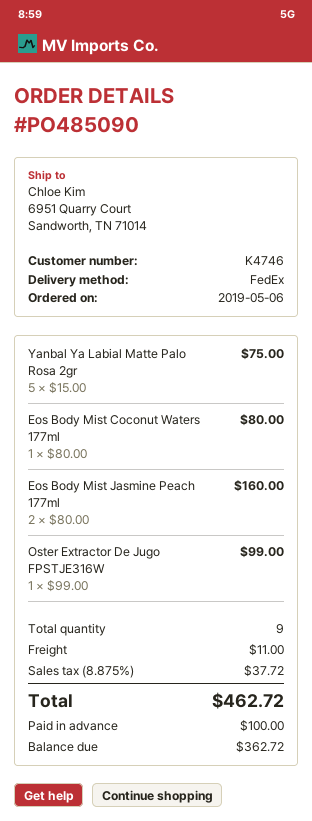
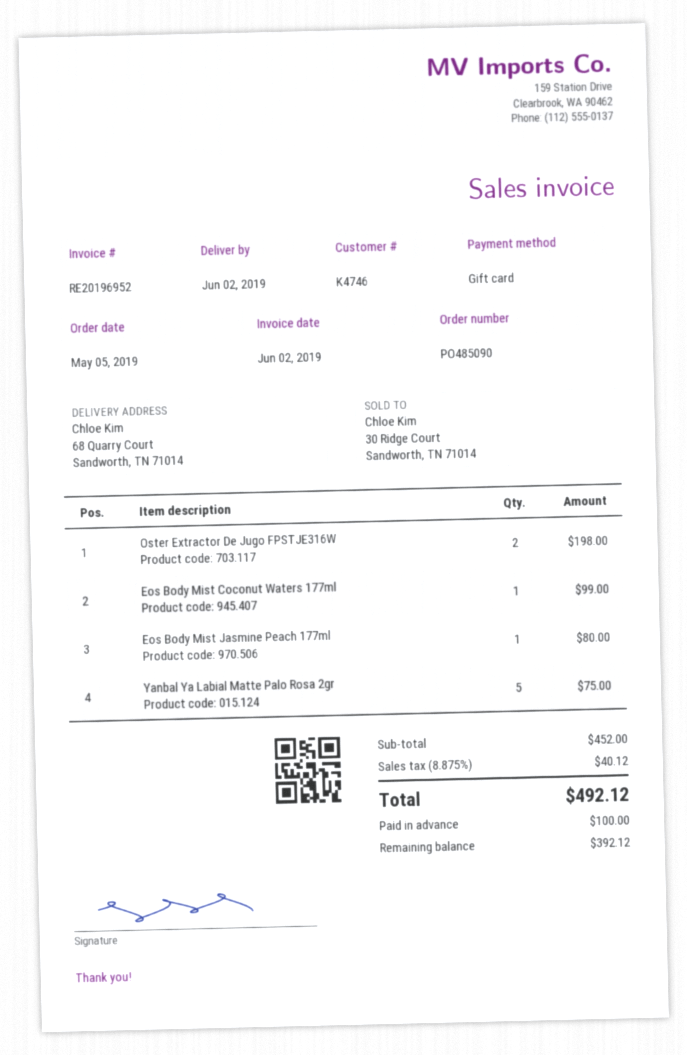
order date: 2019-05-06 -> 2019-05-05
ship to: 6951 Quarry Court, Sandworth, TN 71014 -> 68 Quarry Court, Sandworth, TN 71014
Eos Body Mist Coconut Waters 177ml: 1 for 80.00 -> 1 for 99.00
Eos Body Mist Jasmine Peach 177ml: 2 for 160.00 -> 1 for 80.00
Oster Extractor De Jugo FPSTJE316W: 1 for 99.00 -> 2 for 198.00
shipping: 11.00 -> none
tax: 8.875% = 37.72 -> 8.875% = 40.12
total: 462.72 -> 492.12
balance: 362.72 -> 392.12

